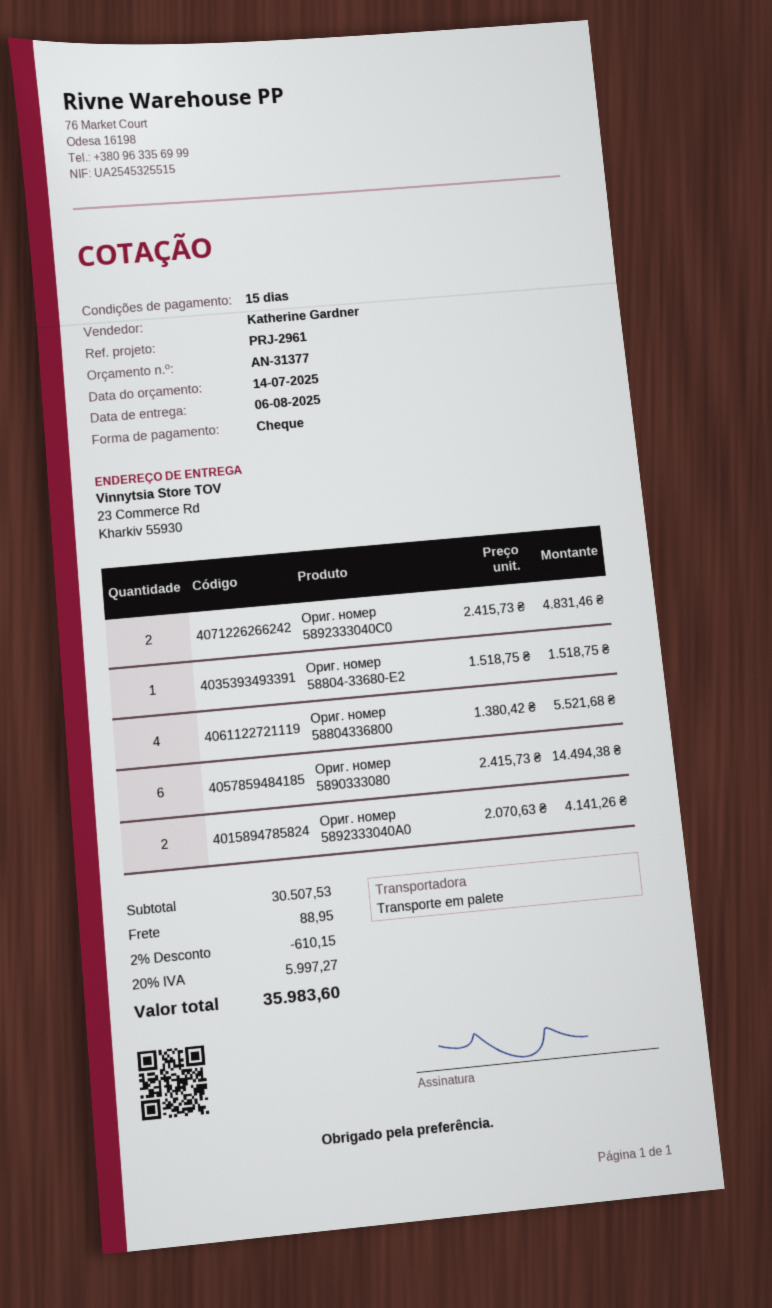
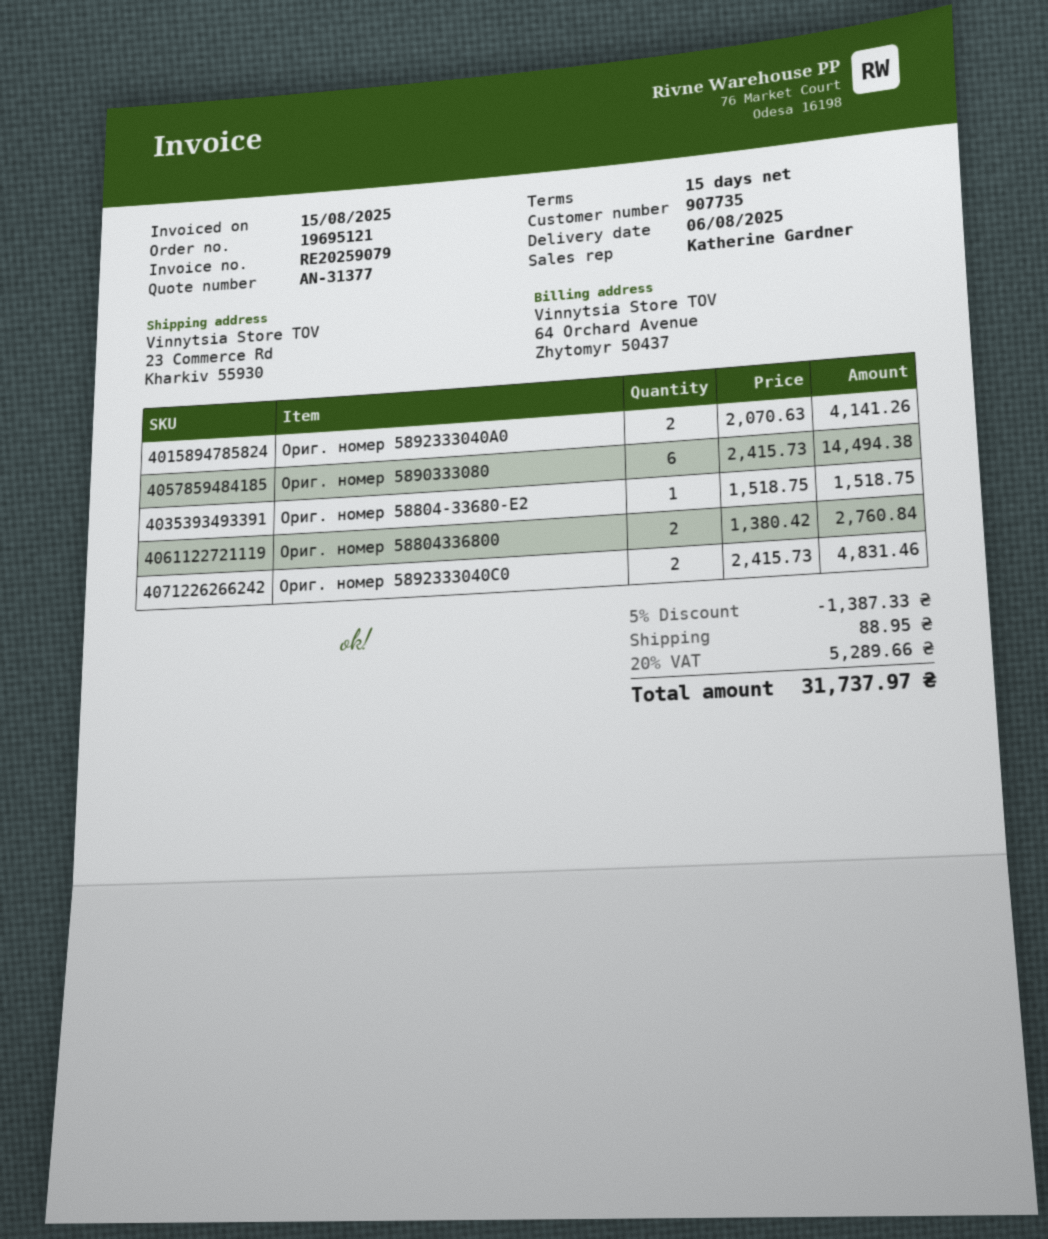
Ориг. номер 58804336800: 4 x 1380.42 = 5521.68 -> 2 x 1380.42 = 2760.84
discount: 2% = 610.15 -> 5% = 1387.33
tax: 20% = 5997.27 -> 20% = 5289.66
total: 35983.60 -> 31737.97

